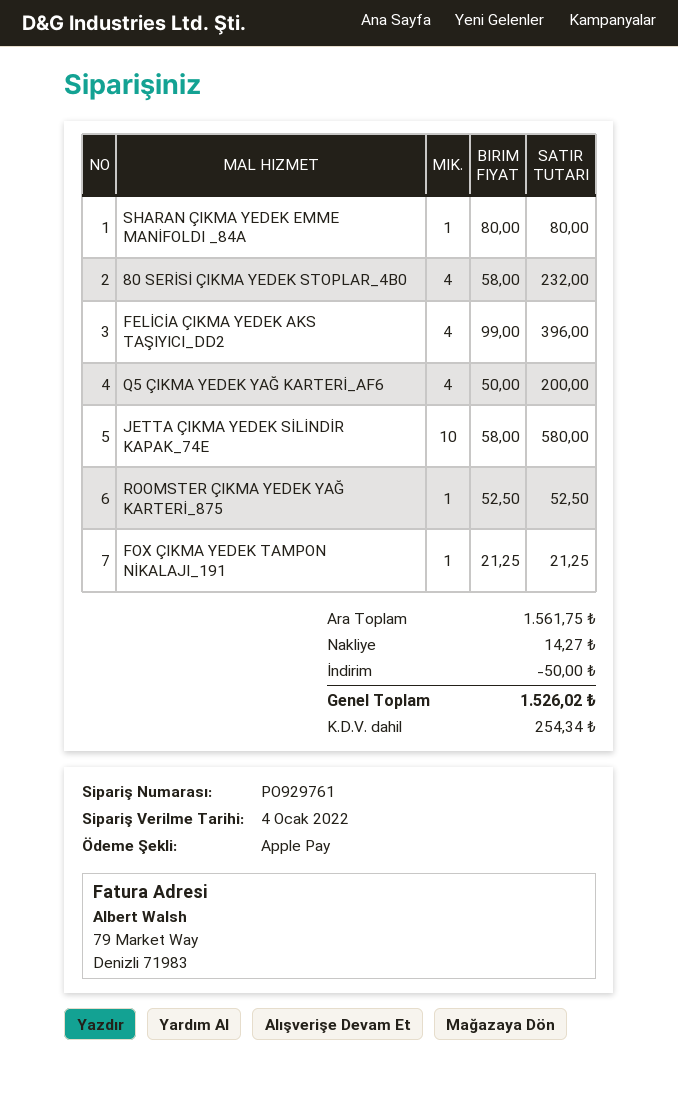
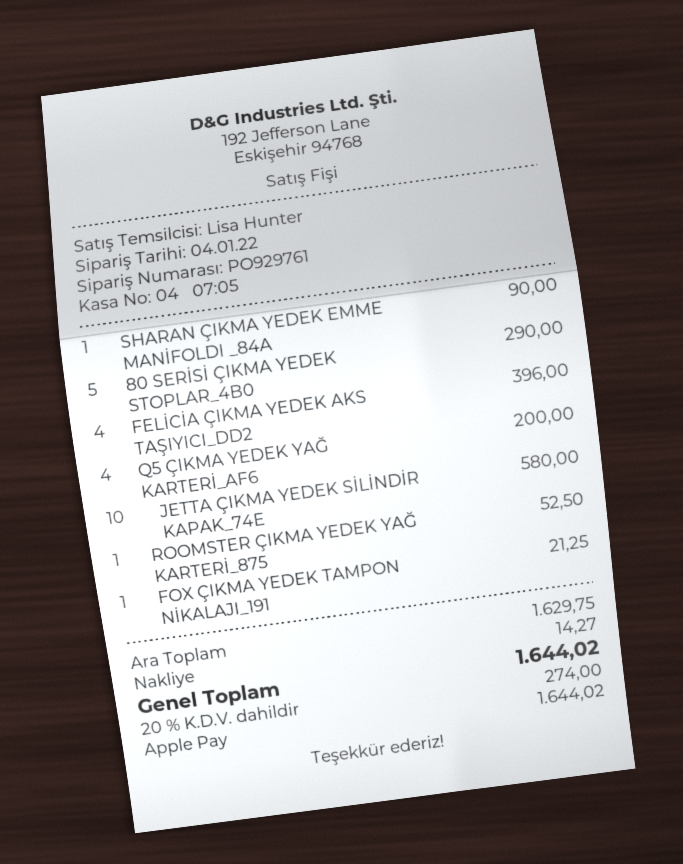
SHARAN ÇIKMA YEDEK EMME MANİFOLDI _84A: 1 for 80.00 -> 1 for 90.00
80 SERİSİ ÇIKMA YEDEK STOPLAR_4B0: 4 for 232.00 -> 5 for 290.00
subtotal: 1561.75 -> 1629.75
discount: 50.00 -> none
tax: 254.34 -> 274.00
total: 1526.02 -> 1644.02

